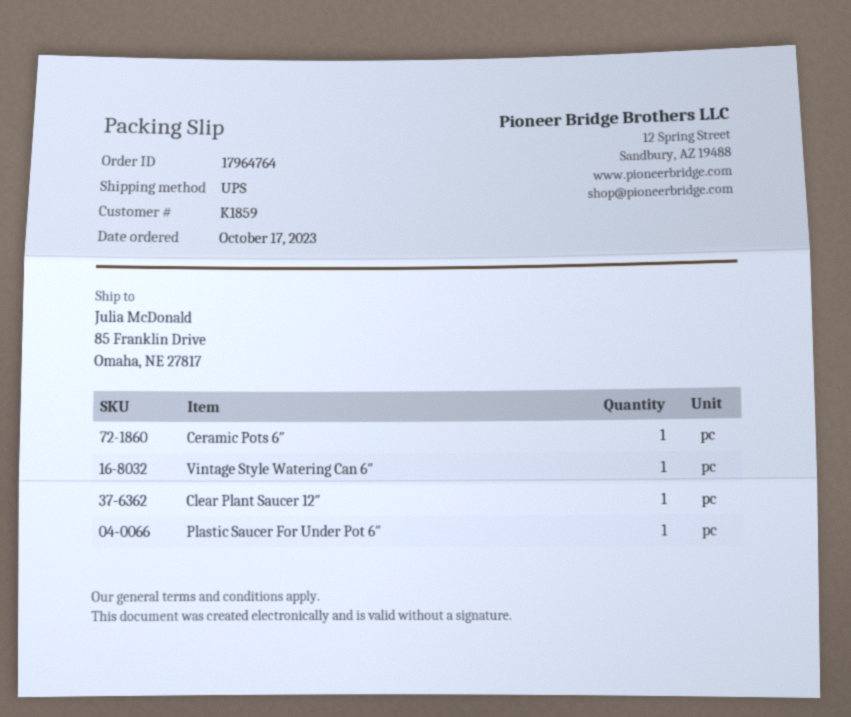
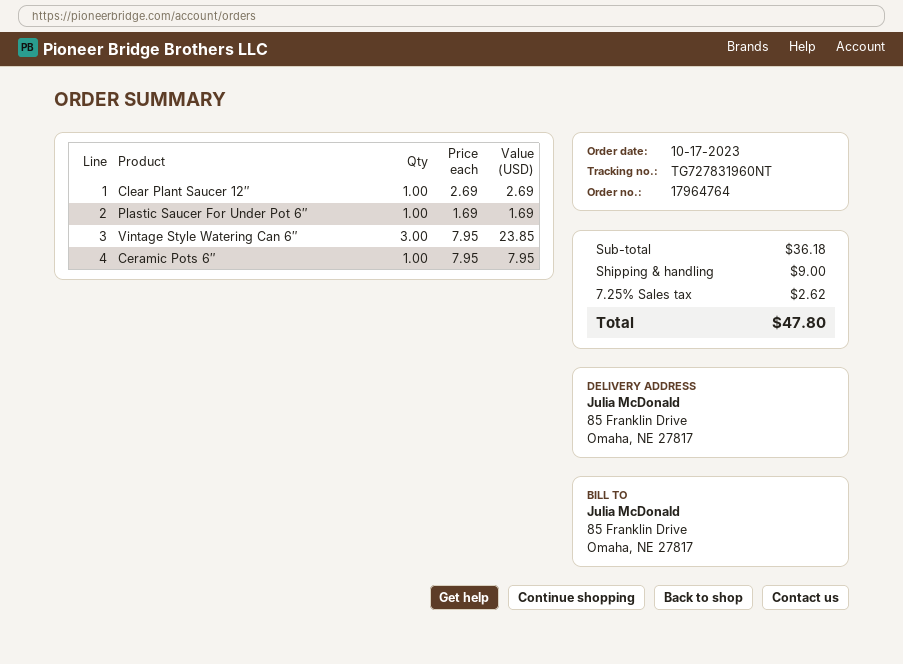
Vintage Style Watering Can 6″: 1 -> 3

